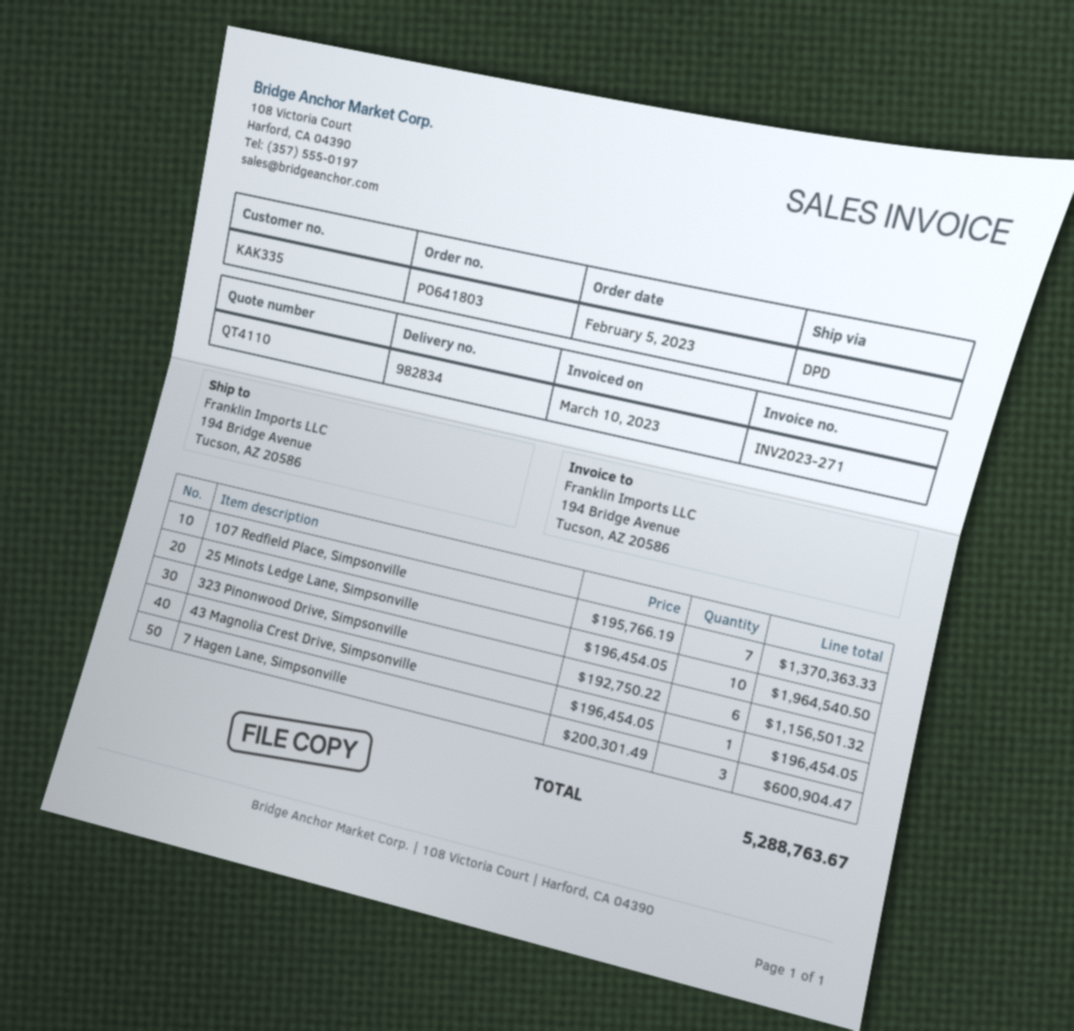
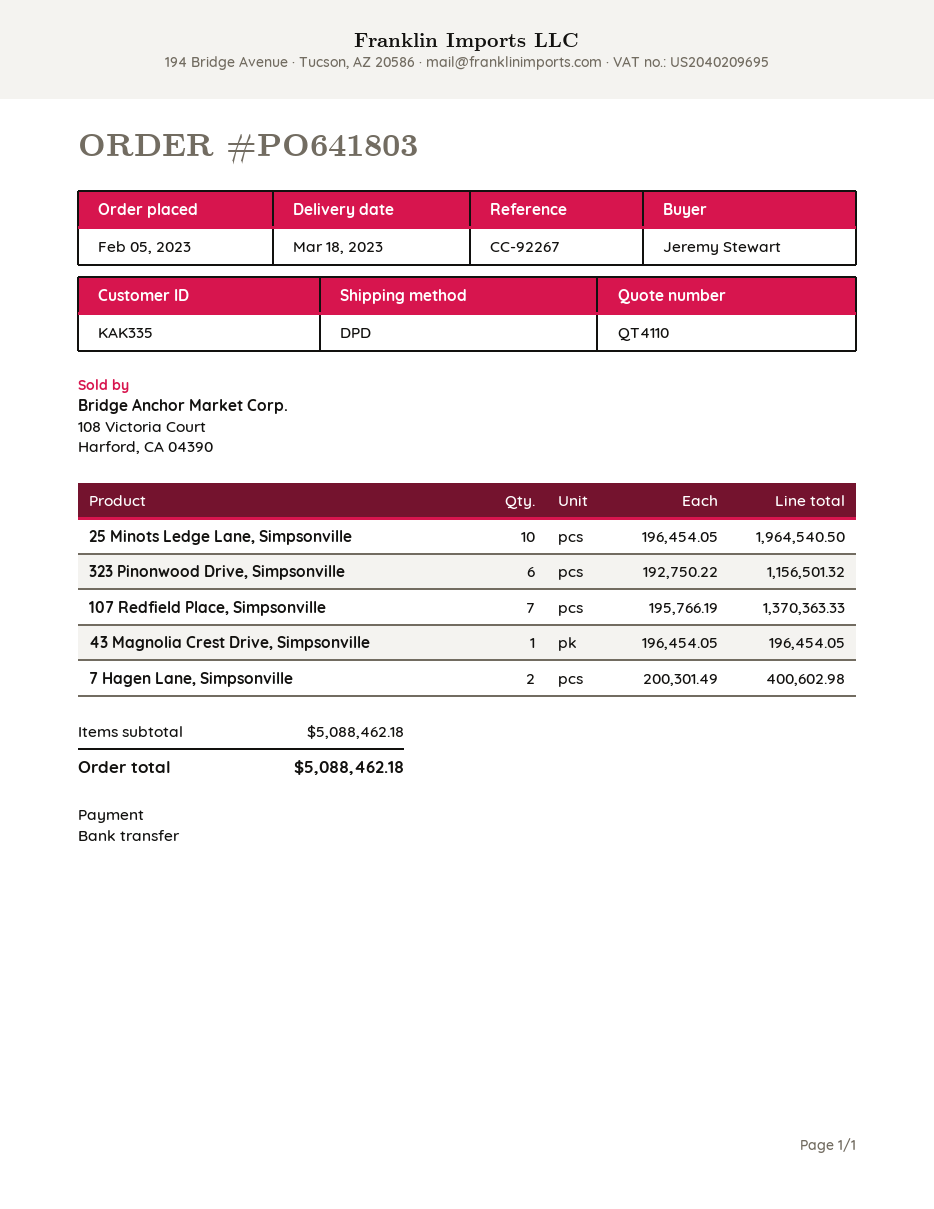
7 Hagen Lane, Simpsonville: 3 x 200301.49 = 600904.47 -> 2 x 200301.49 = 400602.98
total: 5288763.67 -> 5088462.18

